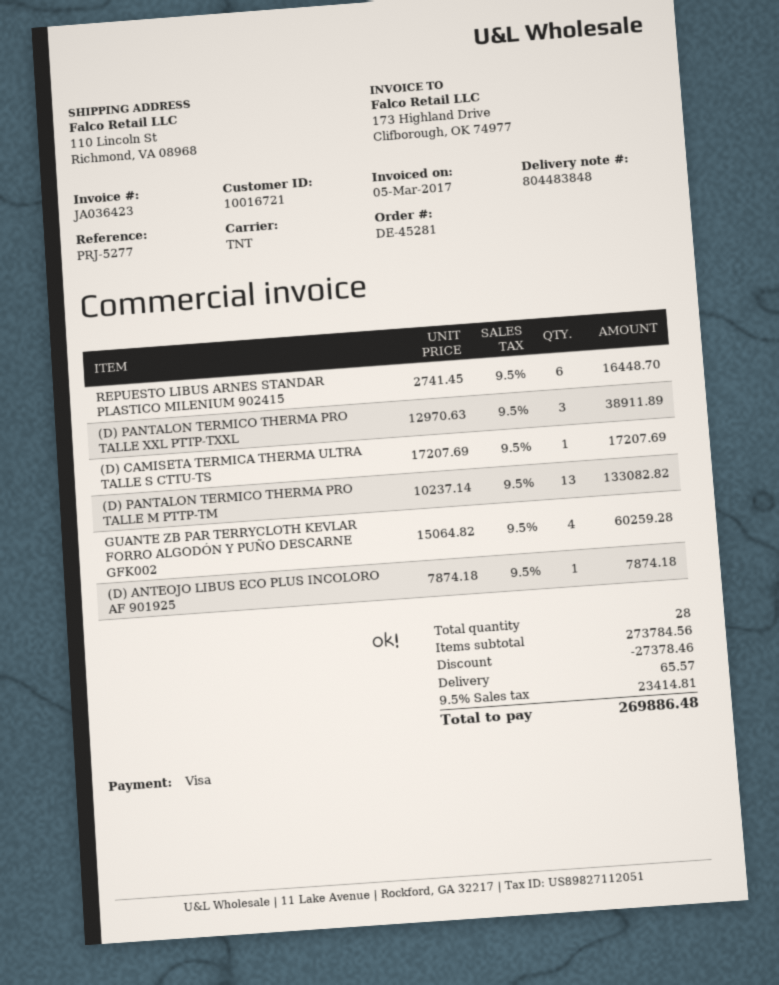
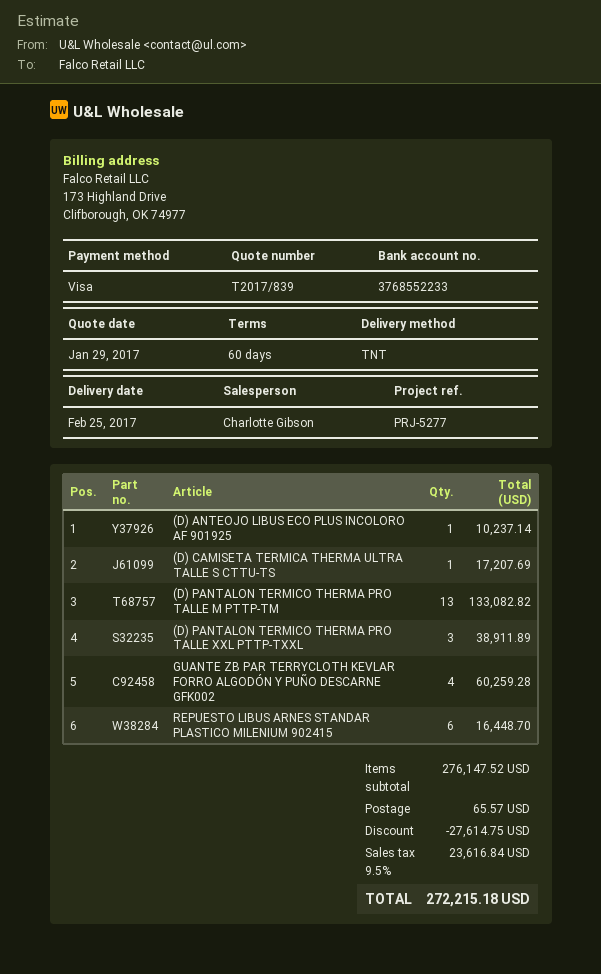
(D) ANTEOJO LIBUS ECO PLUS INCOLORO AF 901925: 1 for 7874.18 -> 1 for 10237.14
subtotal: 273784.56 -> 276147.52
discount: 27378.46 -> 27614.75
tax: 9.5% = 23414.81 -> 9.5% = 23616.84
total: 269886.48 -> 272215.18

